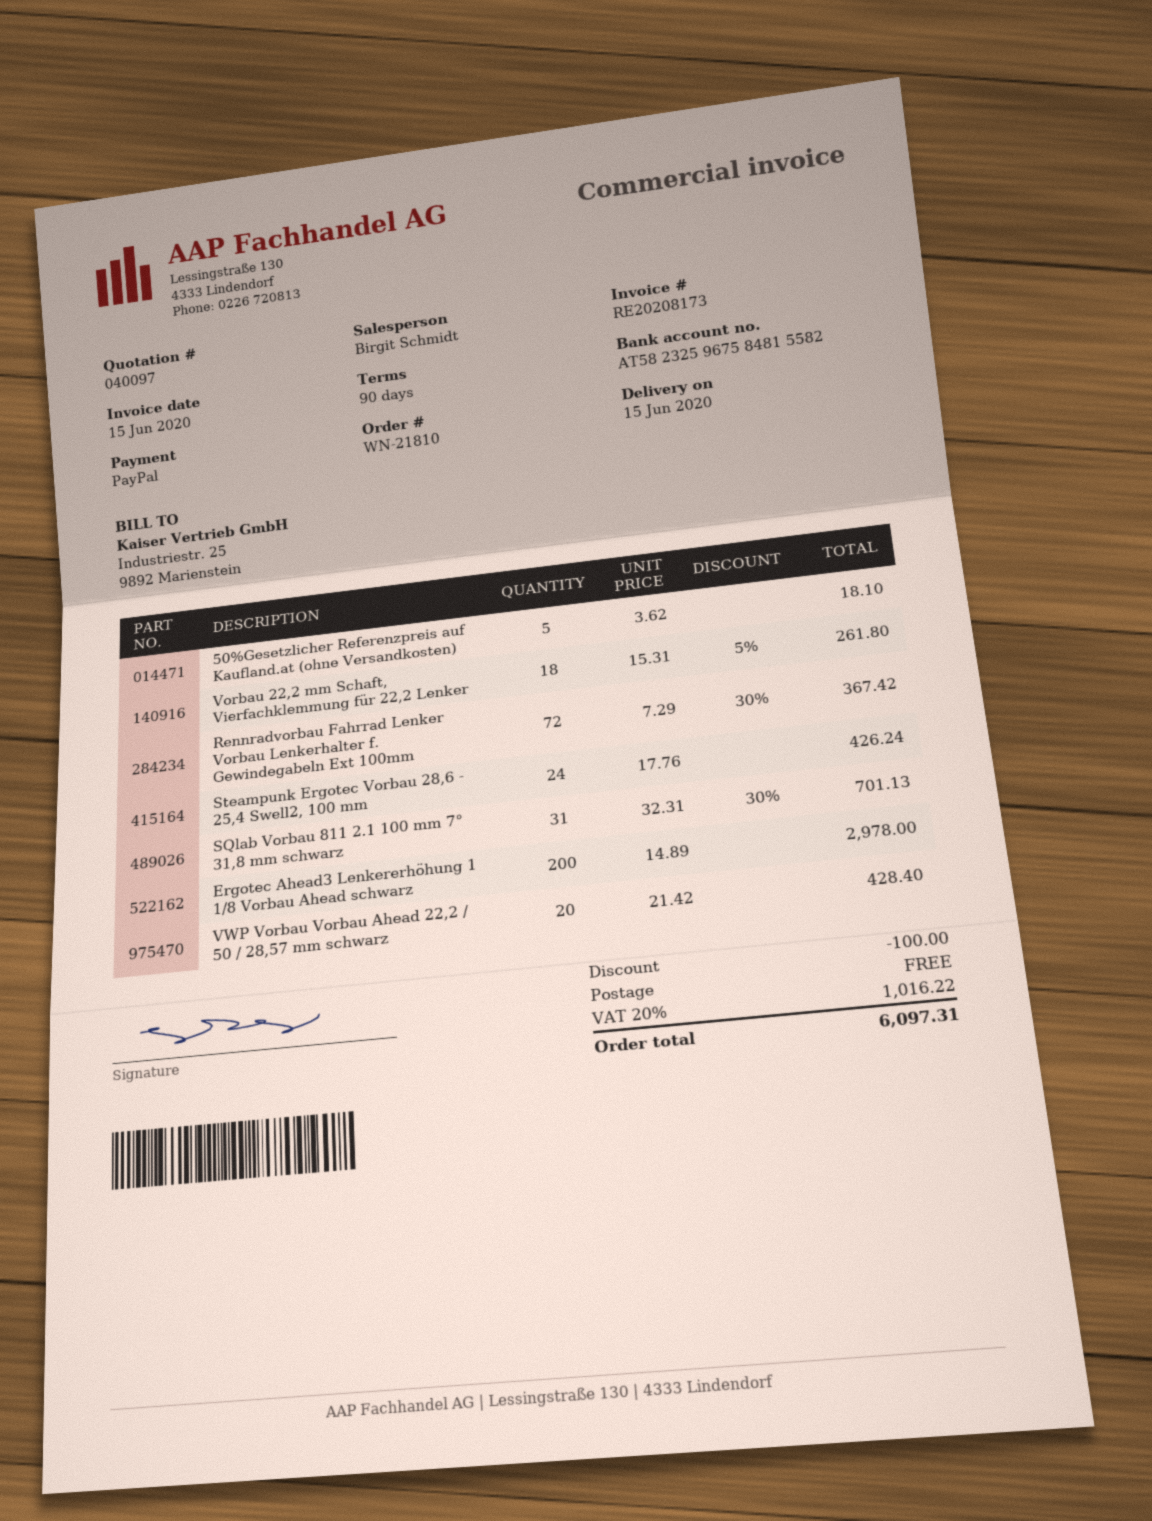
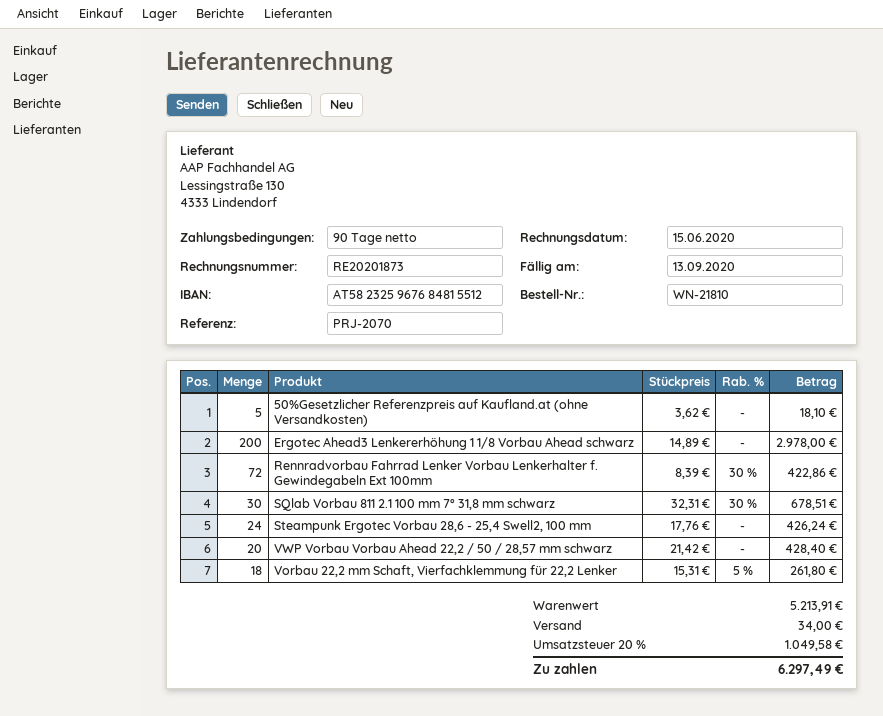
invoice number: RE20208173 -> RE20201873
bank account: AT582325967584815582 -> AT582325967684815512
Rennradvorbau Fahrrad Lenker Vorbau Lenkerhalter f. Gewindegabeln Ext 100mm: 72 x 7.29 - 30% = 367.42 -> 72 x 8.39 - 30% = 422.86
SQlab Vorbau 811 2.1 100 mm 7° 31,8 mm schwarz: 31 x 32.31 - 30% = 701.13 -> 30 x 32.31 - 30% = 678.51
discount: 100.00 -> none
shipping: 0.00 -> 34.00
tax: 20% = 1016.22 -> 20% = 1049.58
total: 6097.31 -> 6297.49

